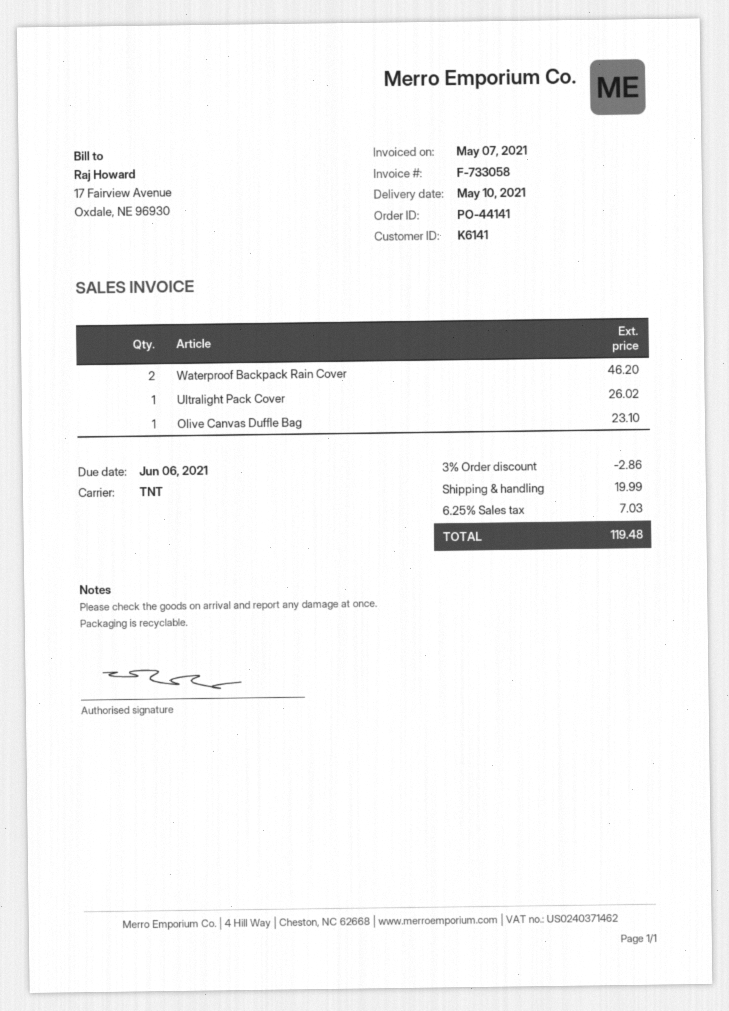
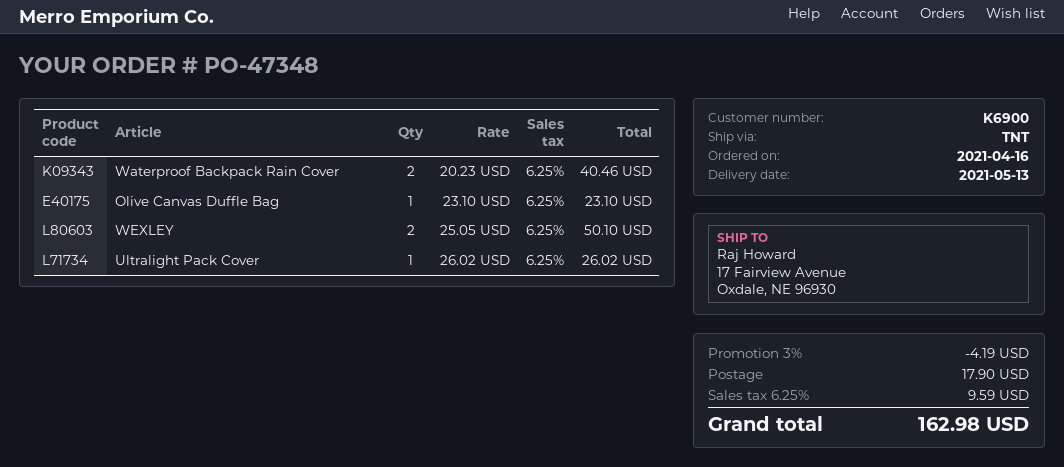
order number: PO-44141 -> PO-47348
delivery date: 2021-05-10 -> 2021-05-13
customer number: K6141 -> K6900
Waterproof Backpack Rain Cover: 2 for 46.20 -> 2 for 40.46
WEXLEY: none -> 2 for 50.10
discount: 3% = 2.86 -> 3% = 4.19
shipping: 19.99 -> 17.90
tax: 6.25% = 7.03 -> 6.25% = 9.59
total: 119.48 -> 162.98

